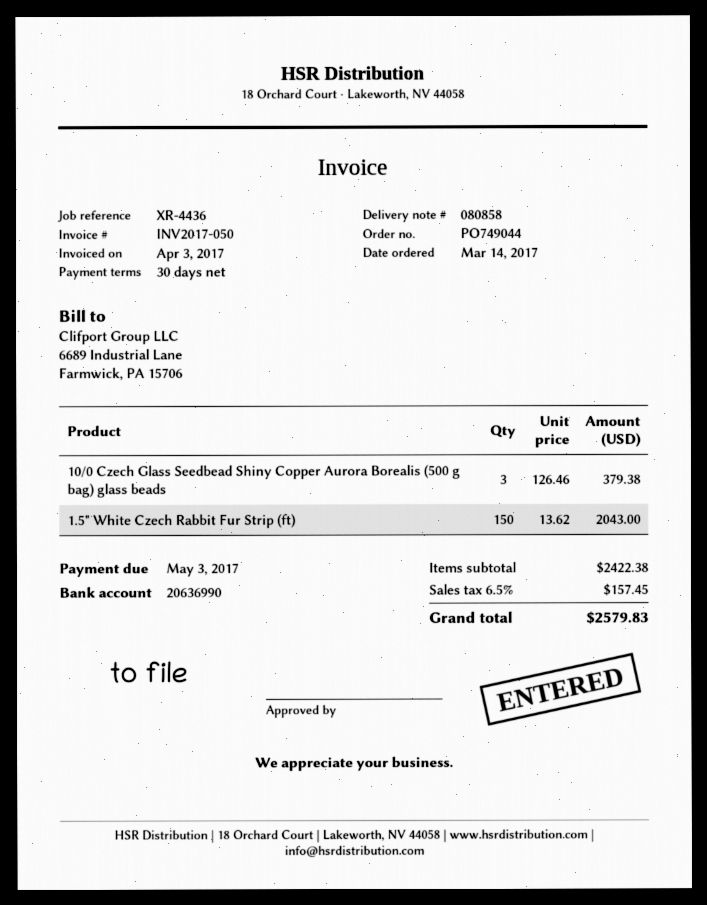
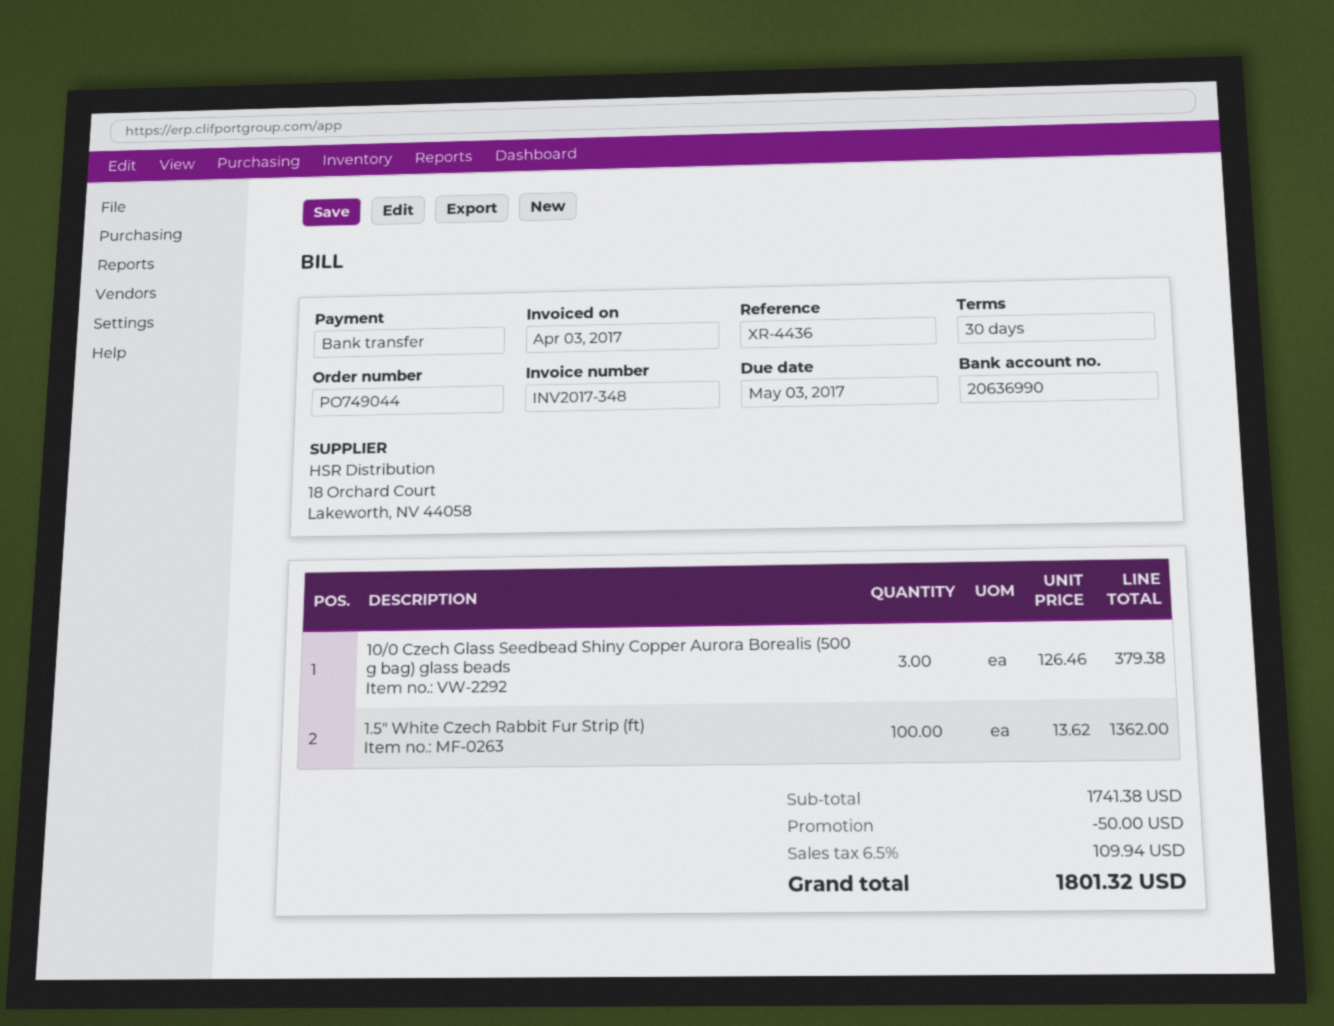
invoice number: INV2017-050 -> INV2017-348
1.5" White Czech Rabbit Fur Strip (ft): 150 x 13.62 = 2043.00 -> 100 x 13.62 = 1362.00
subtotal: 2422.38 -> 1741.38
discount: none -> 50.00
tax: 6.5% = 157.45 -> 6.5% = 109.94
total: 2579.83 -> 1801.32

